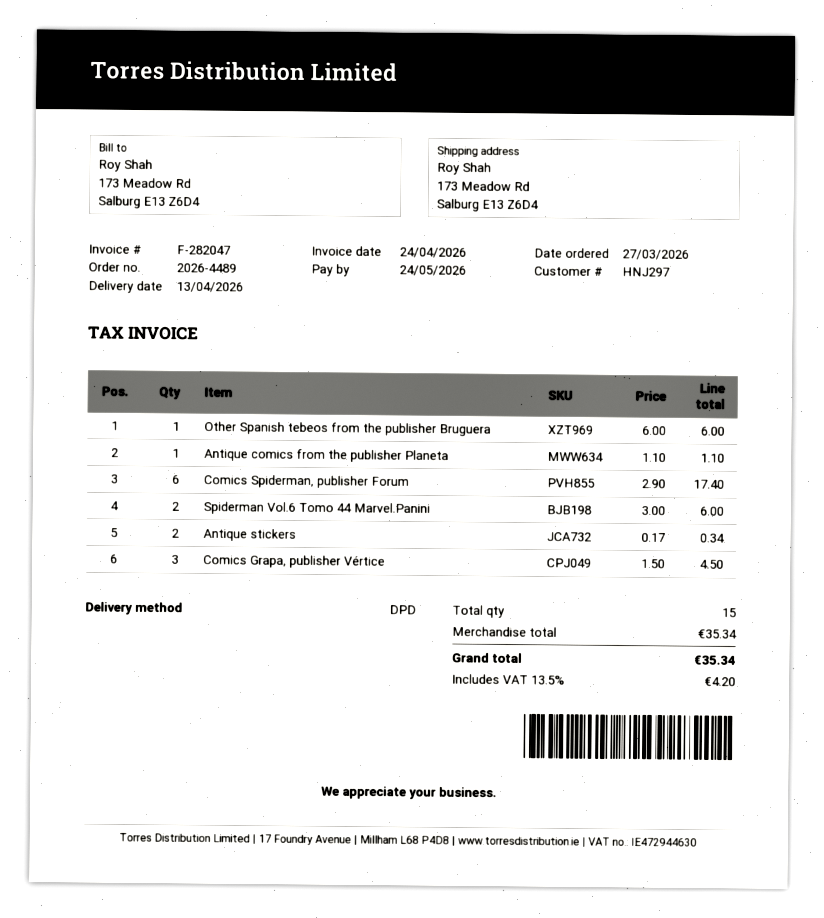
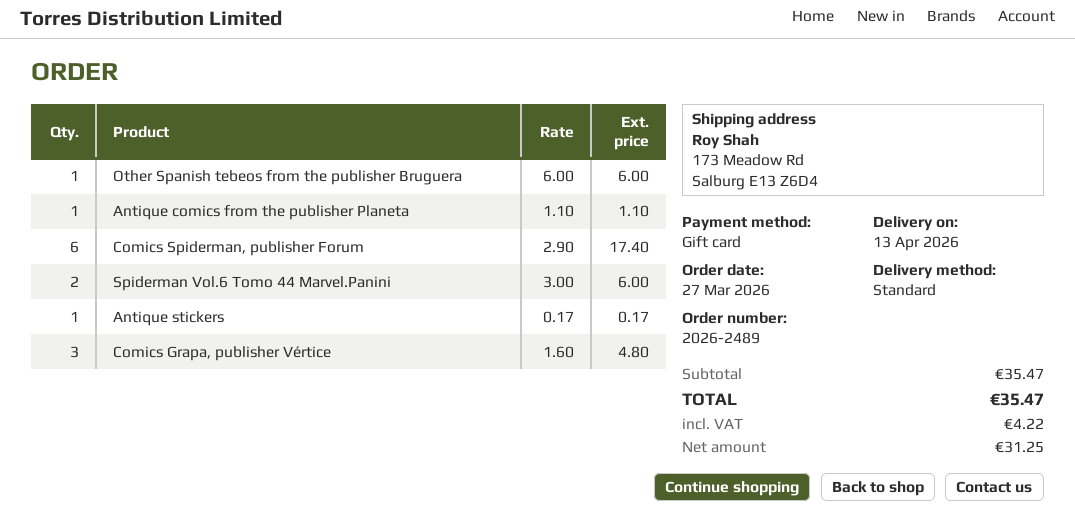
order number: 2026-4489 -> 2026-2489
shipping method: DPD -> standard
Antique stickers: 2 x 0.17 = 0.34 -> 1 x 0.17 = 0.17
Comics Grapa, publisher Vértice: 3 x 1.50 = 4.50 -> 3 x 1.60 = 4.80
subtotal: 35.34 -> 35.47
tax: 4.20 -> 4.22
total: 35.34 -> 35.47

